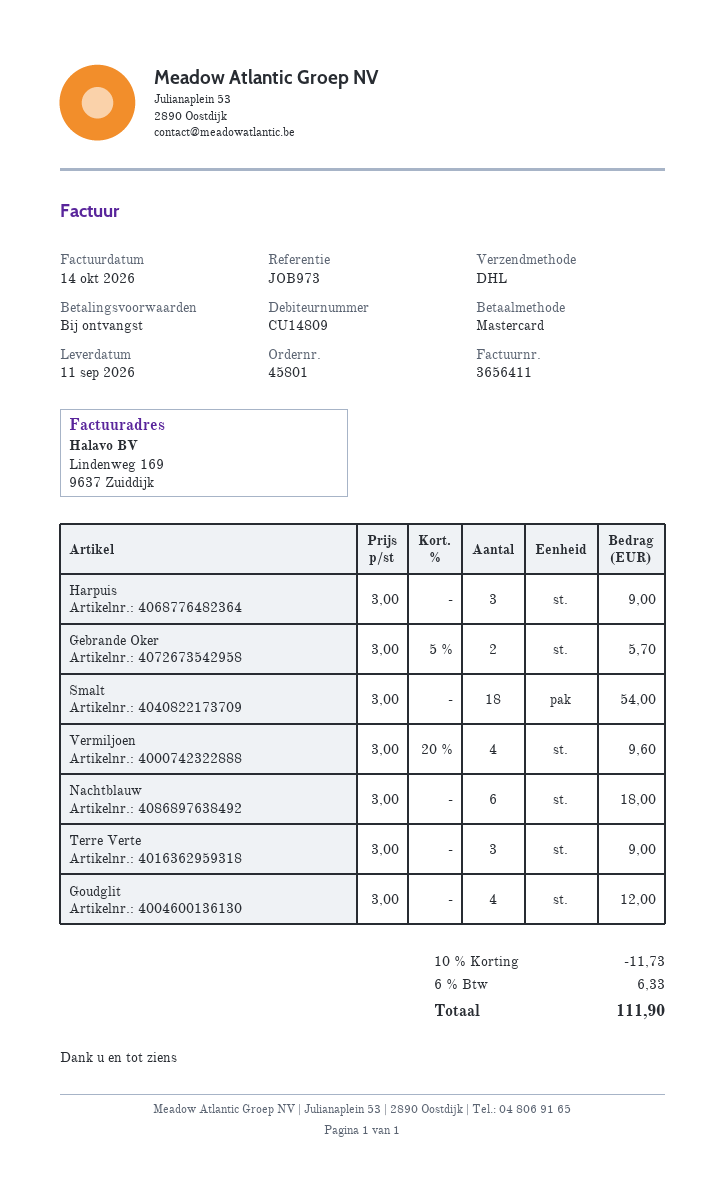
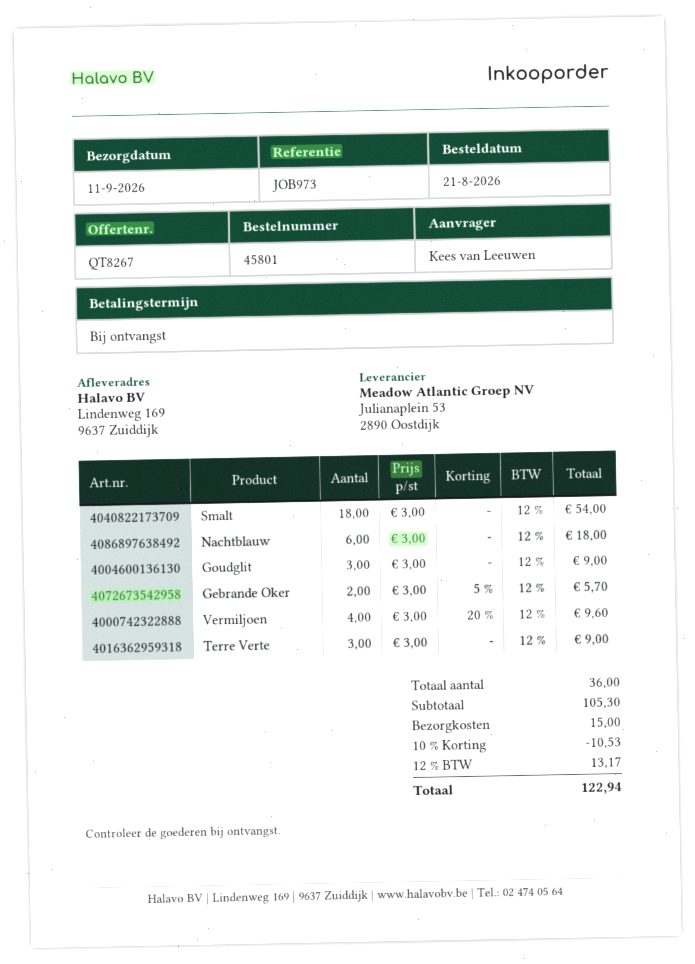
Harpuis: 3 x 3.00 = 9.00 -> none
Goudglit: 4 x 3.00 = 12.00 -> 3 x 3.00 = 9.00
discount: 10% = 11.73 -> 10% = 10.53
shipping: none -> 15.00
tax: 6% = 6.33 -> 12% = 13.17
total: 111.90 -> 122.94

